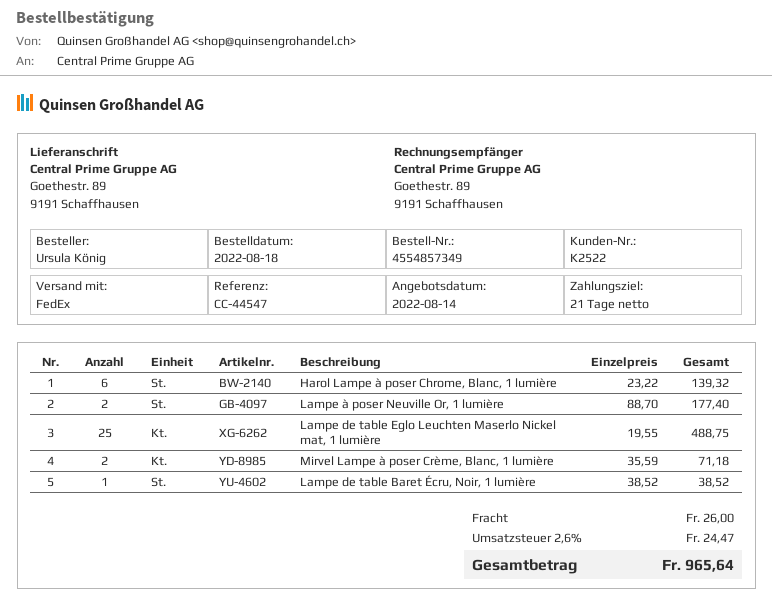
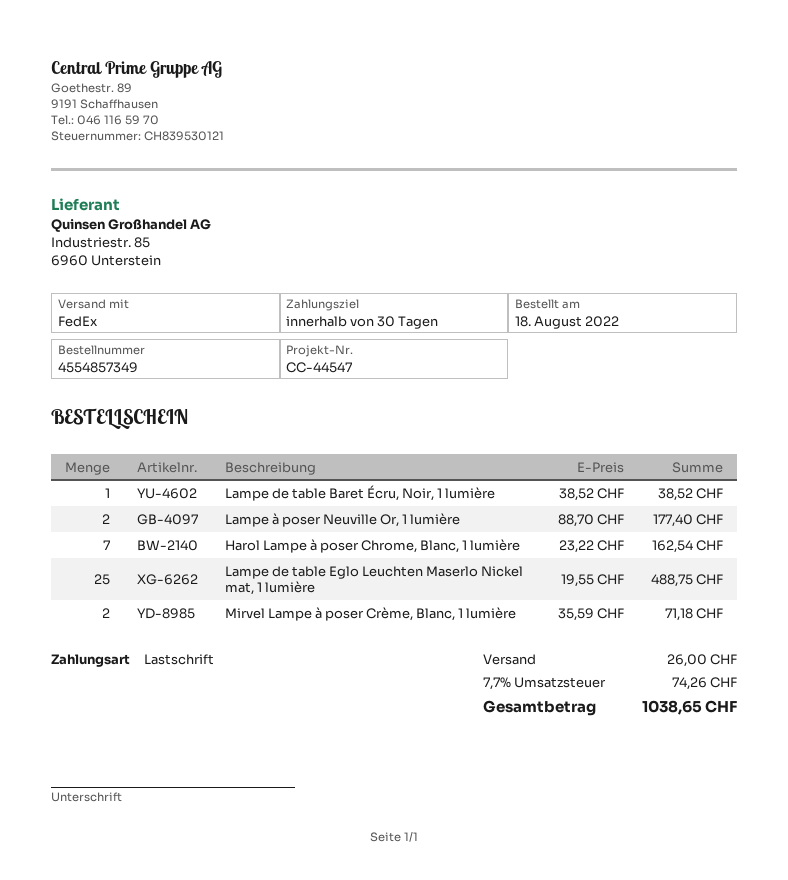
payment terms: 21 days -> 30 days
Harol Lampe à poser Chrome, Blanc, 1 lumière: 6 x 23.22 = 139.32 -> 7 x 23.22 = 162.54
tax: 2.6% = 24.47 -> 7.7% = 74.26
total: 965.64 -> 1038.65

